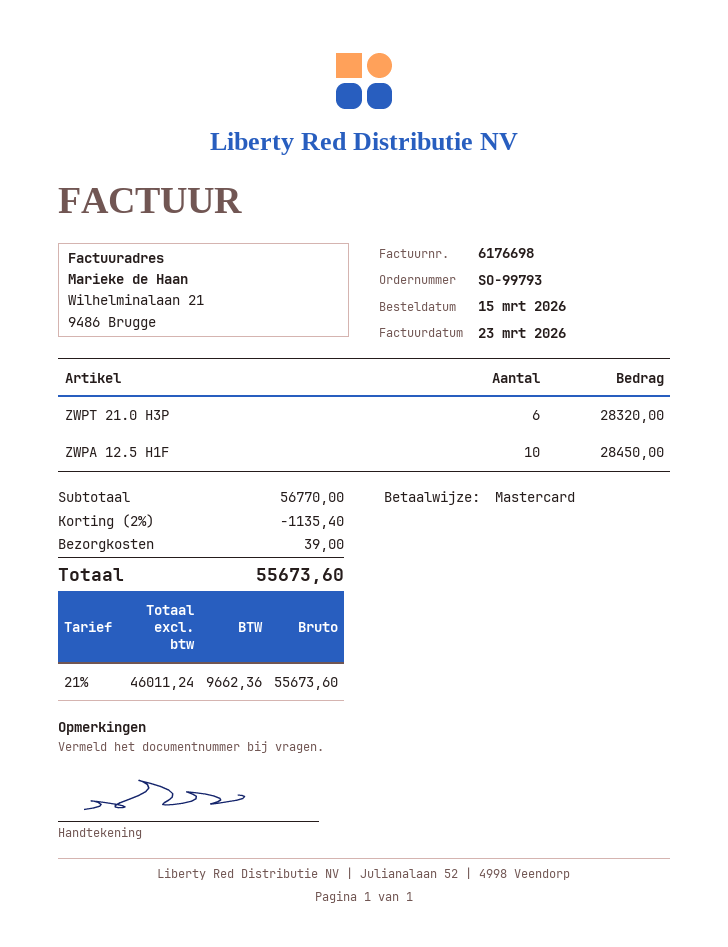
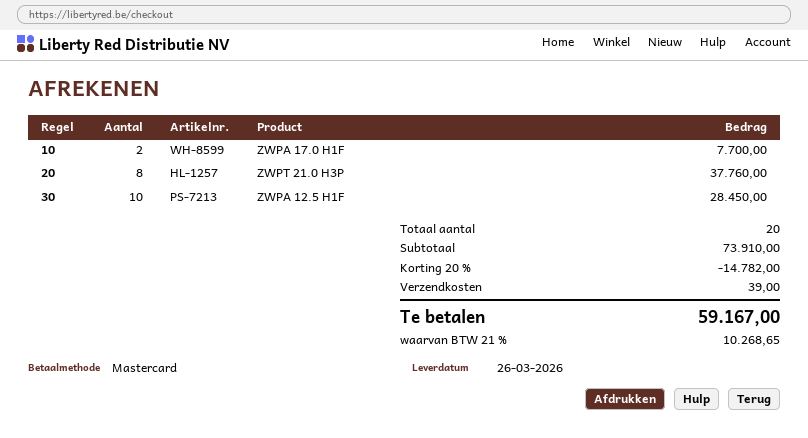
ZWPT 21.0 H3P: 6 for 28320.00 -> 8 for 37760.00
ZWPA 17.0 H1F: none -> 2 for 7700.00
subtotal: 56770.00 -> 73910.00
discount: 2% = 1135.40 -> 20% = 14782.00
tax: 21% = 9662.36 -> 21% = 10268.65
total: 55673.60 -> 59167.00

